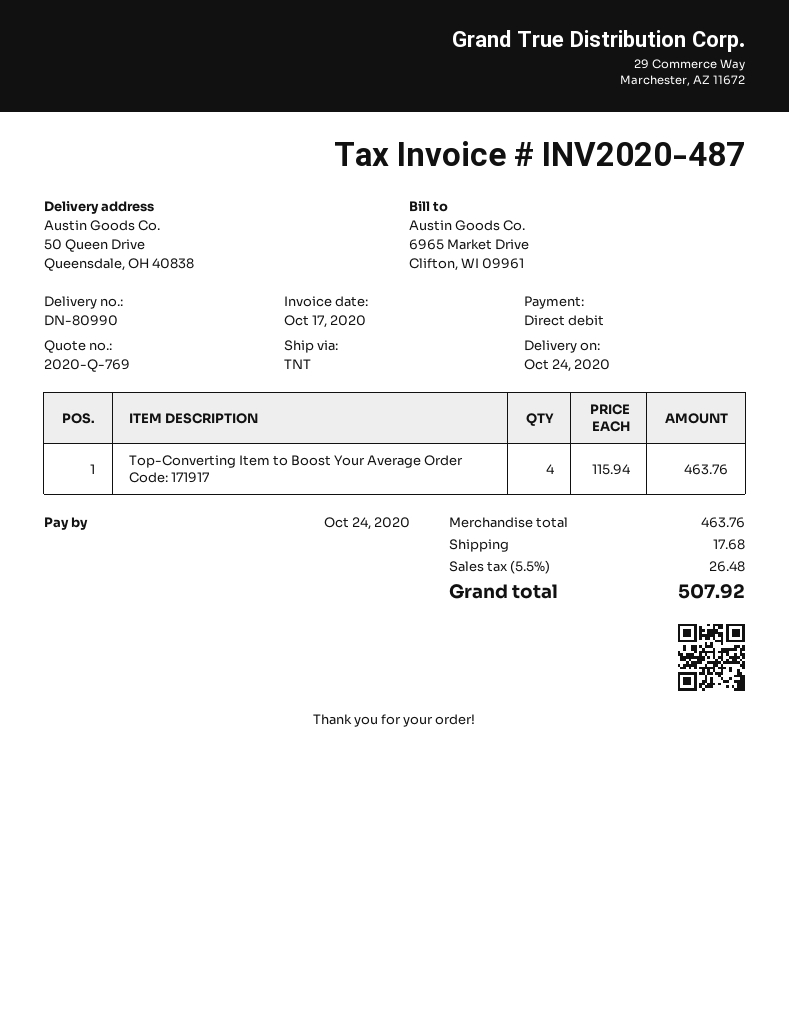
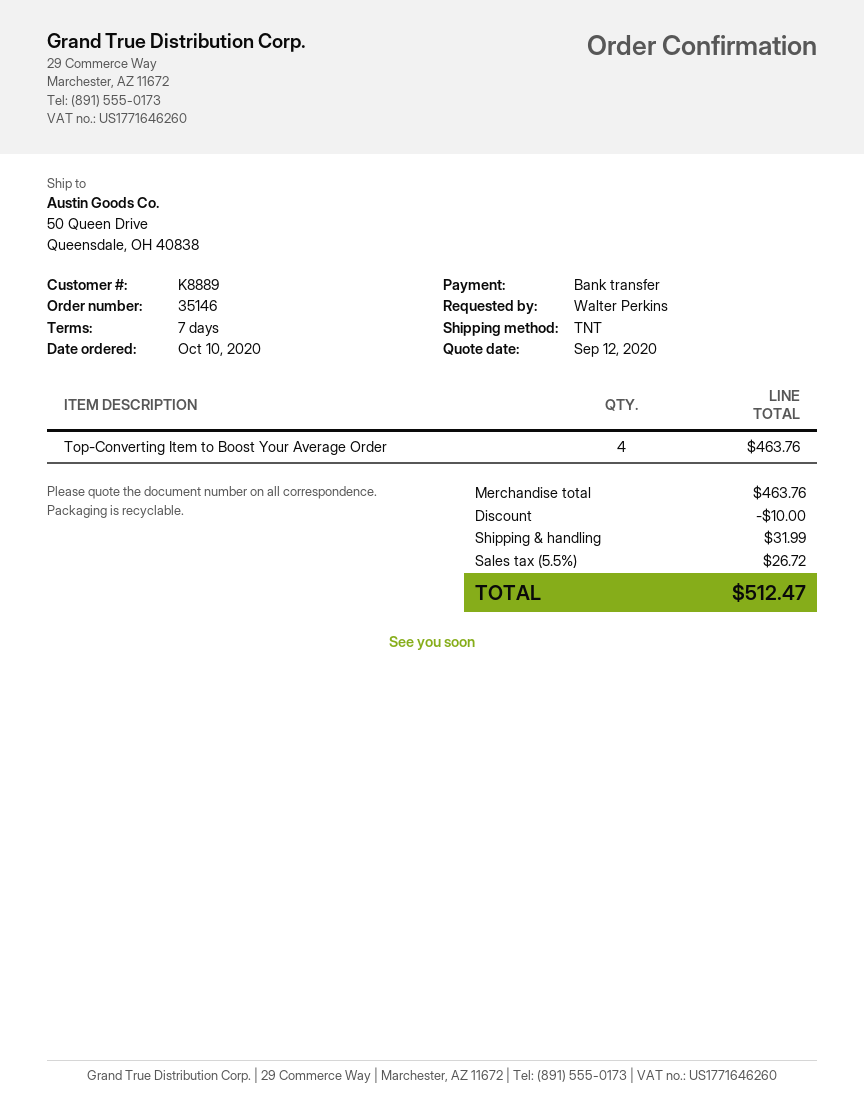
payment method: direct debit -> bank transfer
discount: none -> 10.00
shipping: 17.68 -> 31.99
tax: 5.5% = 26.48 -> 5.5% = 26.72
total: 507.92 -> 512.47

